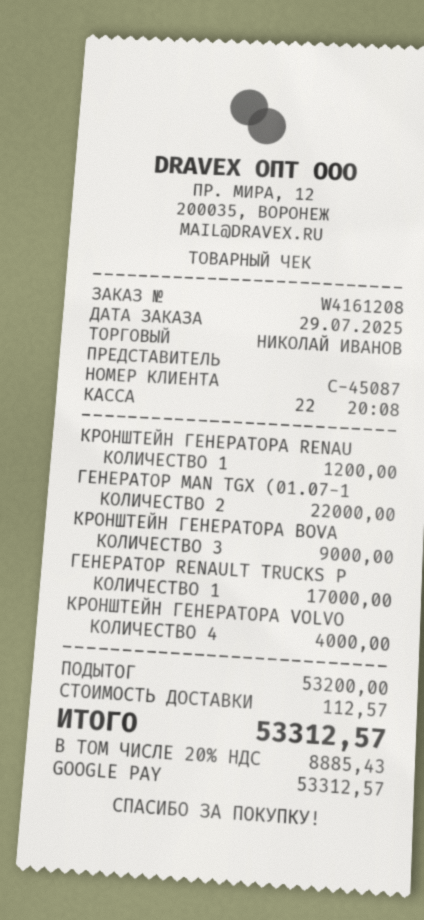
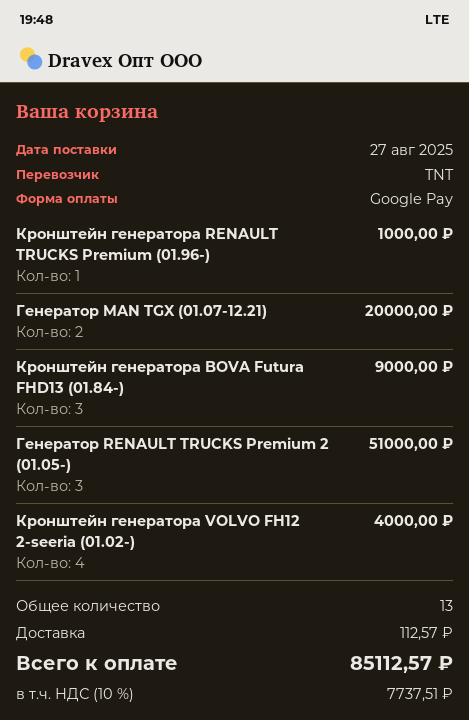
КРОНШТЕЙН ГЕНЕРАТОРА RENAU: 1 for 1200.00 -> 1 for 1000.00
ГЕНЕРАТОР MAN TGX (01.07-1: 2 for 22000.00 -> 2 for 20000.00
ГЕНЕРАТОР RENAULT TRUCKS P: 1 for 17000.00 -> 3 for 51000.00
tax: 20% = 8885.43 -> 10% = 7737.51
total: 53312.57 -> 85112.57

